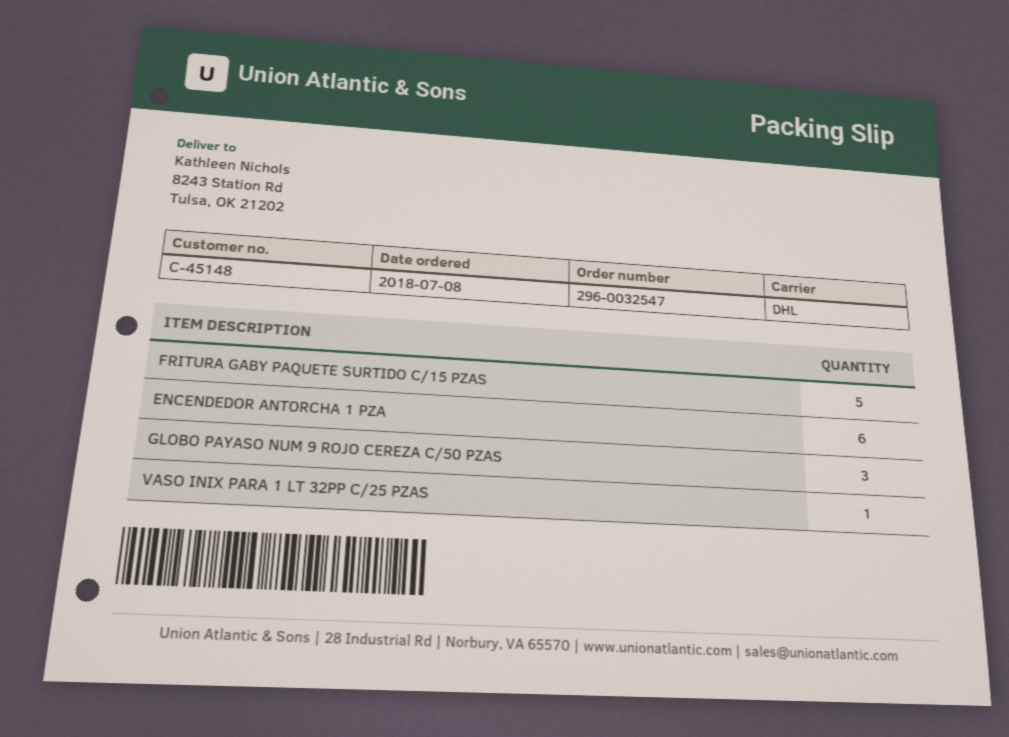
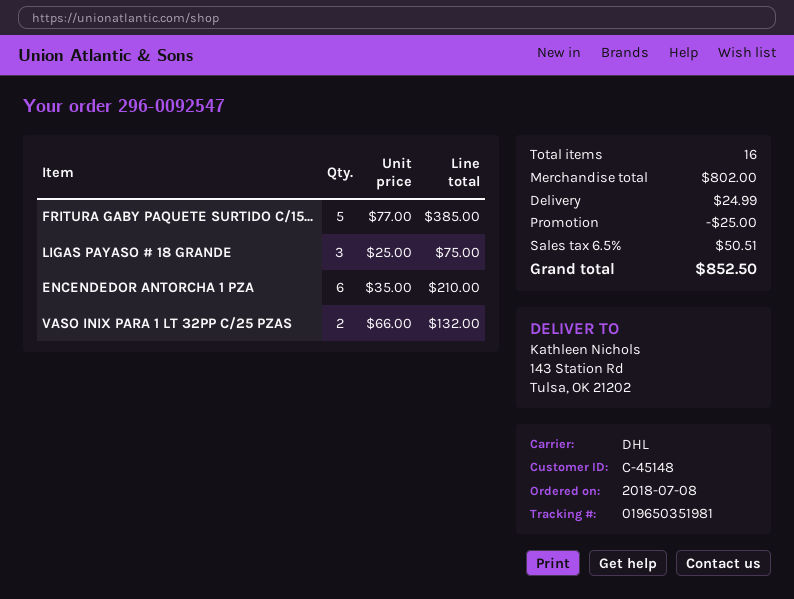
order number: 296-0032547 -> 296-0092547
ship to: 8243 Station Rd, Tulsa, OK 21202 -> 143 Station Rd, Tulsa, OK 21202
GLOBO PAYASO NUM 9 ROJO CEREZA C/50 PZAS: 3 -> none
VASO INIX PARA 1 LT 32PP C/25 PZAS: 1 -> 2
LIGAS PAYASO # 18 GRANDE: none -> 3

